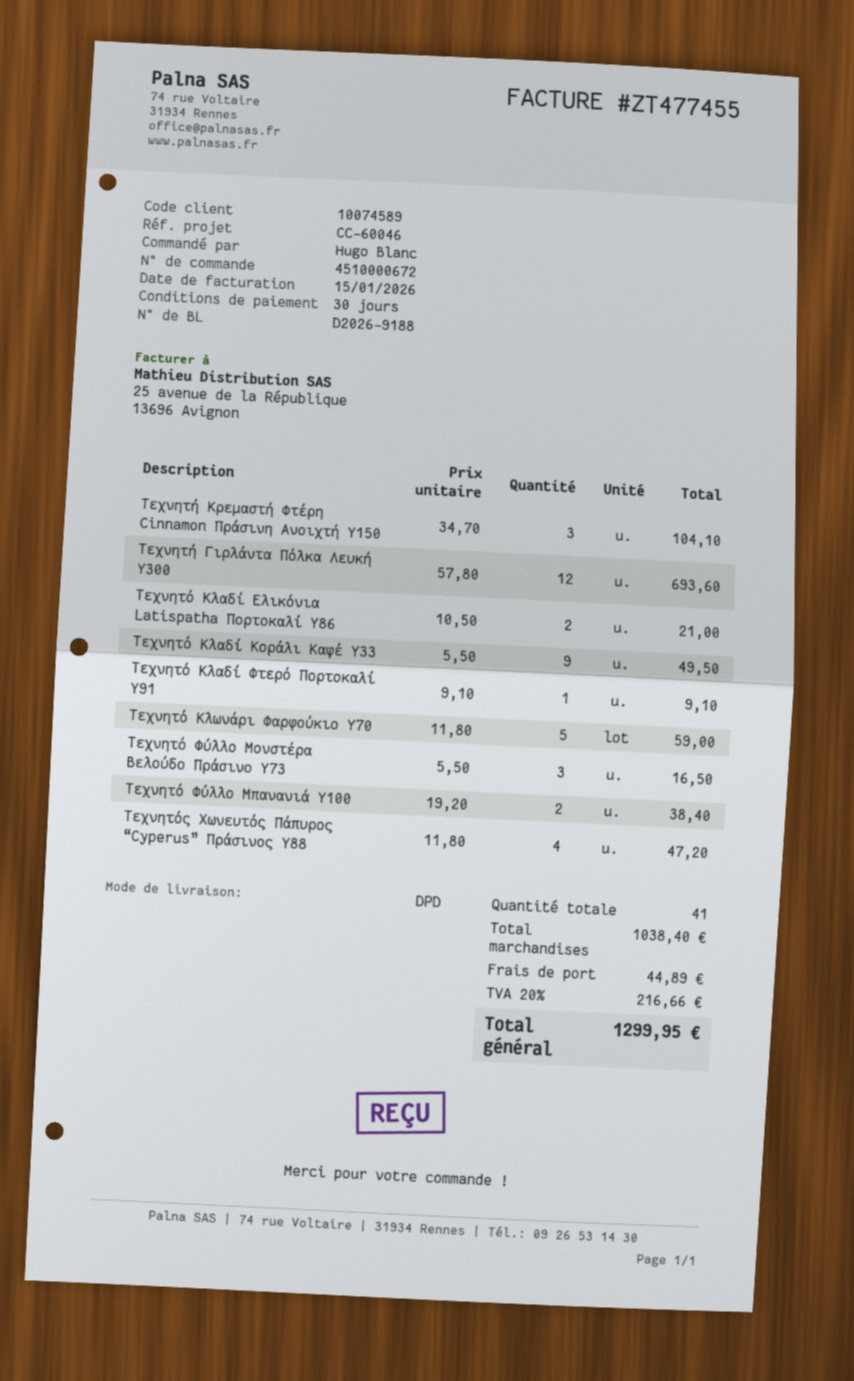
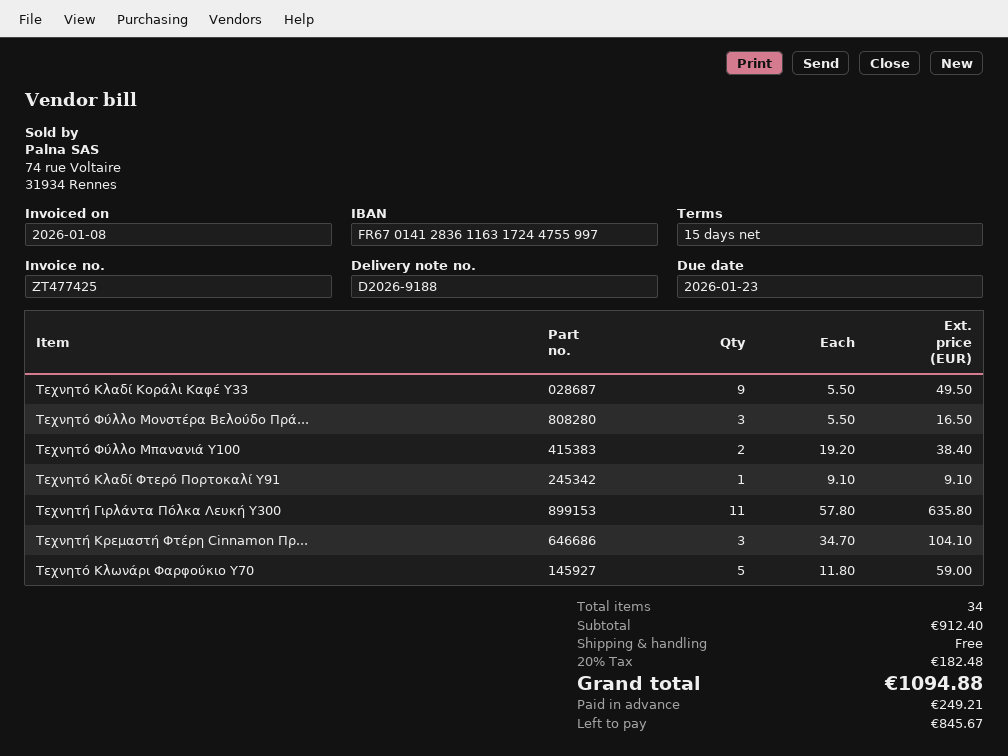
invoice number: ZT477455 -> ZT477425
invoice date: 2026-01-15 -> 2026-01-08
payment terms: 30 days -> 15 days
Τεχνητή Γιρλάντα Πόλκα Λευκή Υ300: 12 x 57.80 = 693.60 -> 11 x 57.80 = 635.80
Τεχνητό Κλαδί Ελικόνια Latispatha Πορτοκαλί Υ86: 2 x 10.50 = 21.00 -> none
Τεχνητός Χωνευτός Πάπυρος “Cyperus” Πράσινος Υ88: 4 x 11.80 = 47.20 -> none
total quantity: 41 -> 34
subtotal: 1038.40 -> 912.40
shipping: 44.89 -> 0.00
tax: 20% = 216.66 -> 20% = 182.48
total: 1299.95 -> 1094.88

